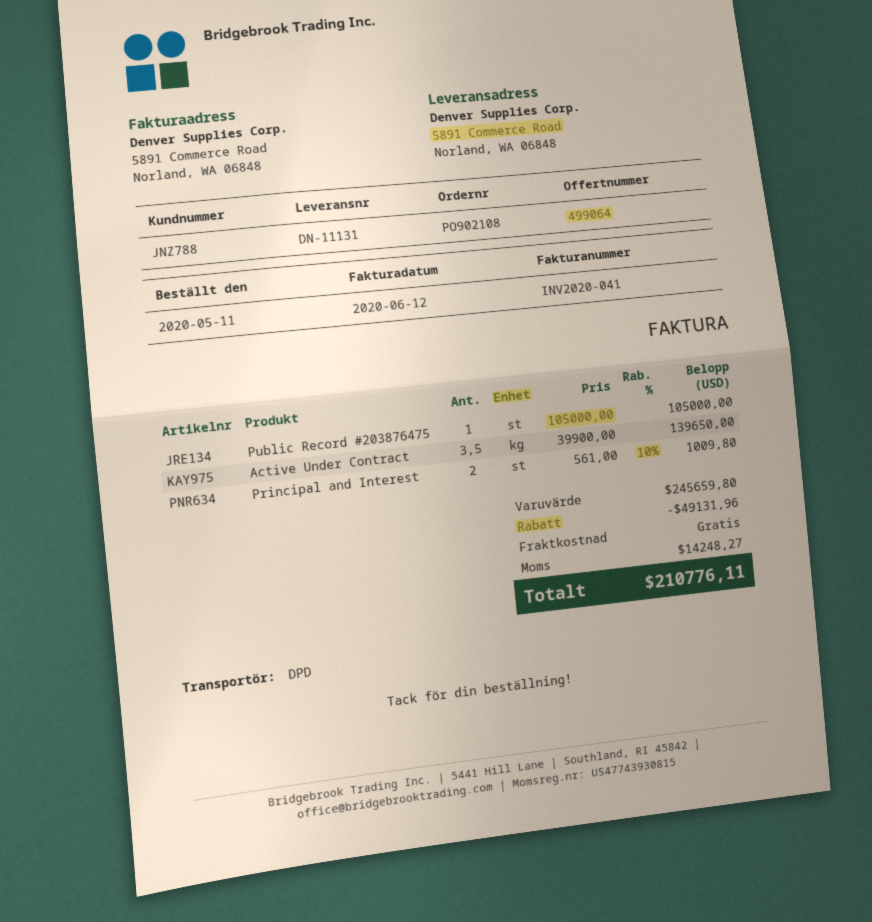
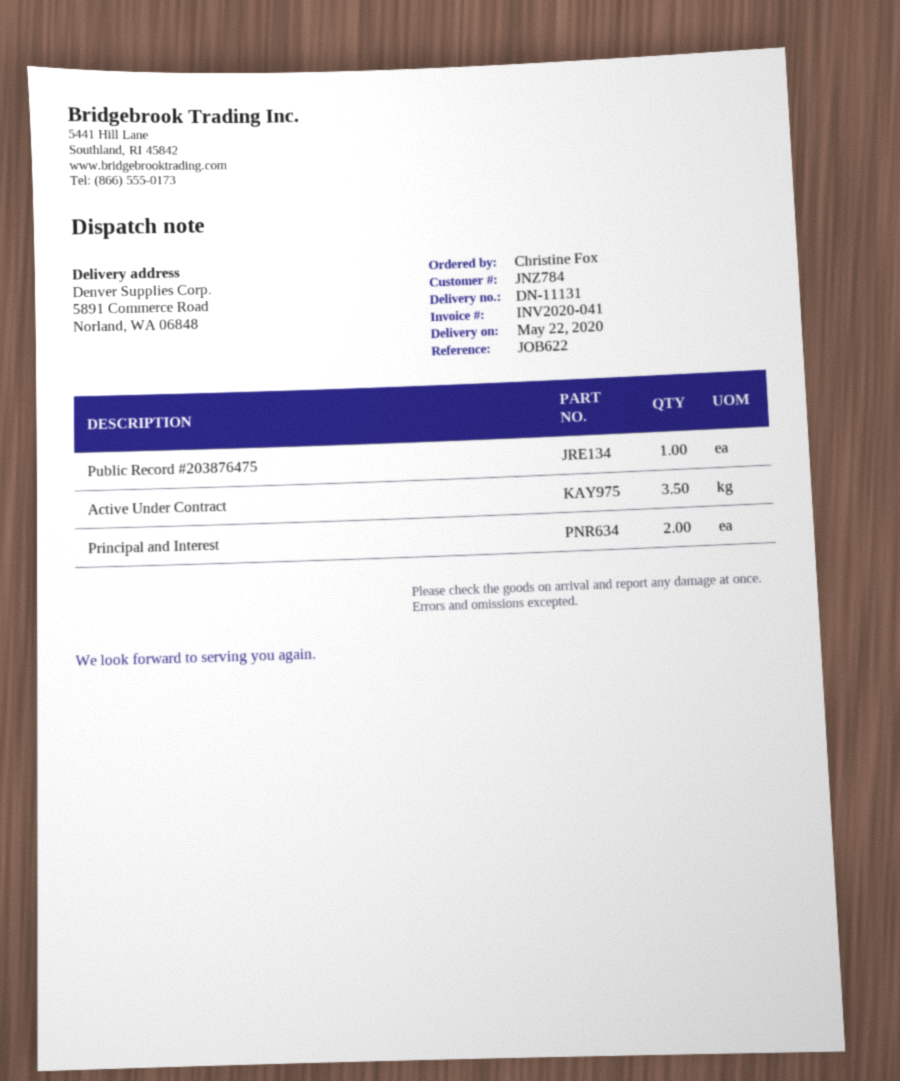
customer number: JNZ788 -> JNZ784

